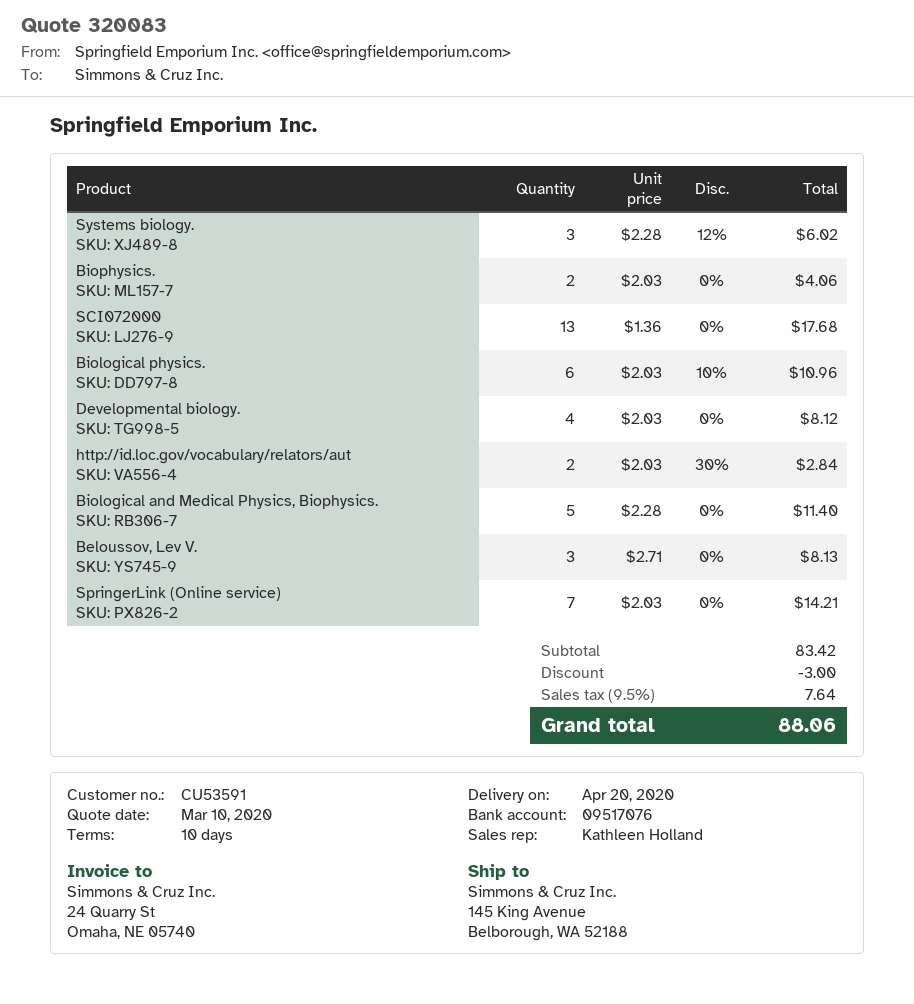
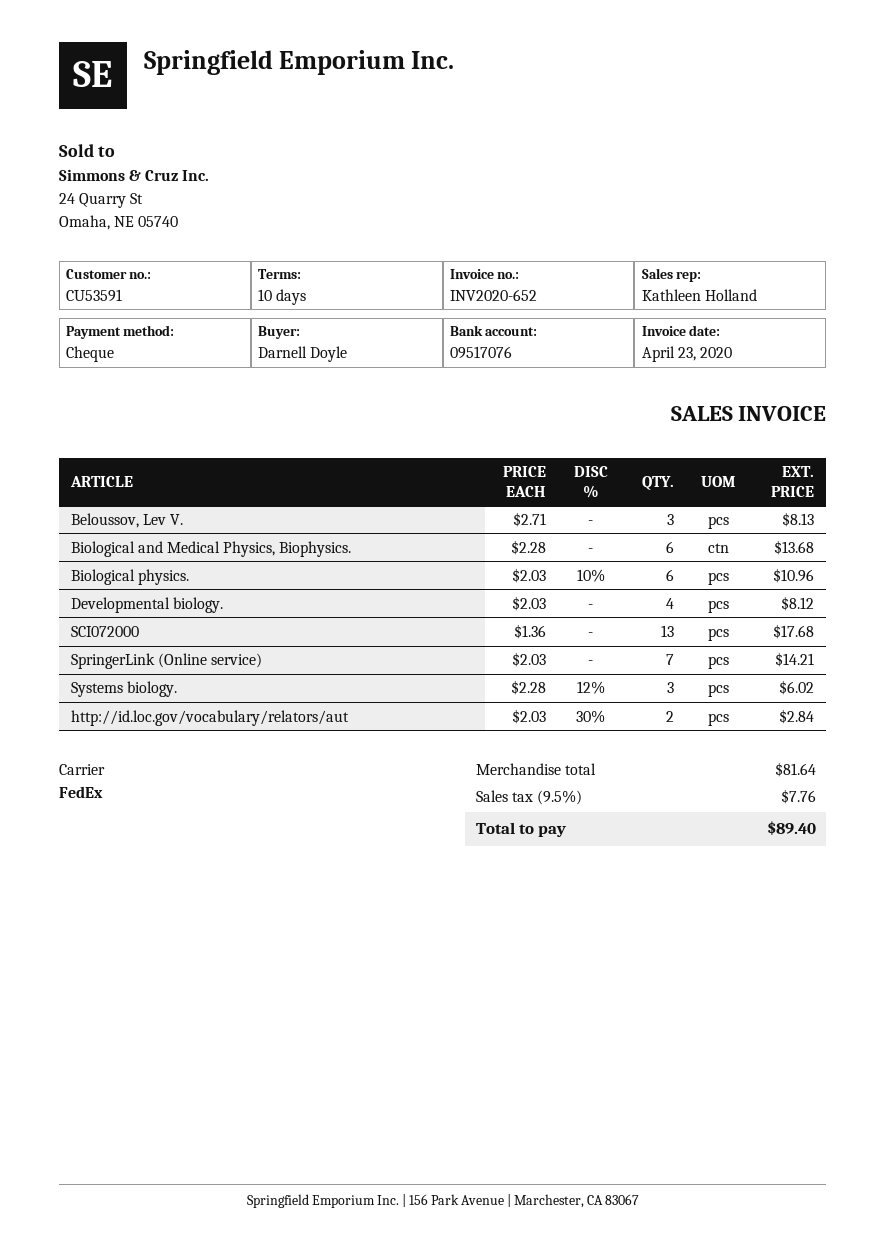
Biophysics.: 2 x 2.03 = 4.06 -> none
Biological and Medical Physics, Biophysics.: 5 x 2.28 = 11.40 -> 6 x 2.28 = 13.68
subtotal: 83.42 -> 81.64
discount: 3.00 -> none
tax: 9.5% = 7.64 -> 9.5% = 7.76
total: 88.06 -> 89.40

